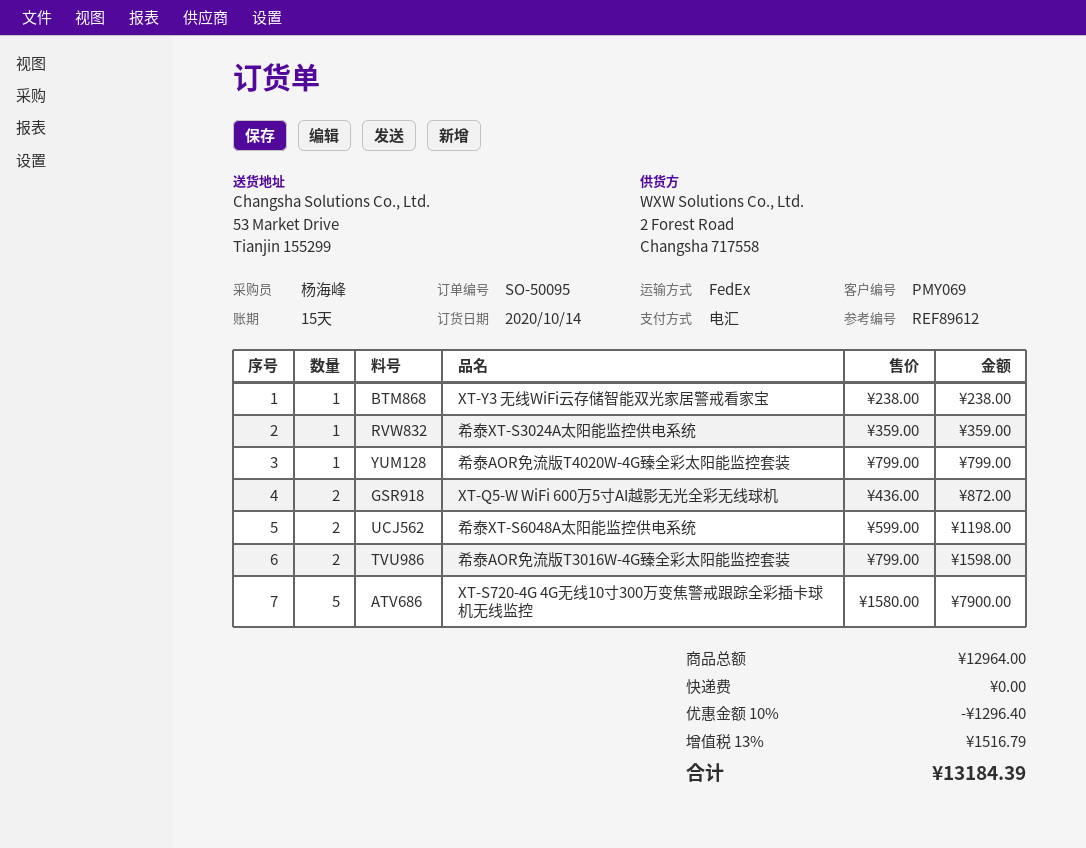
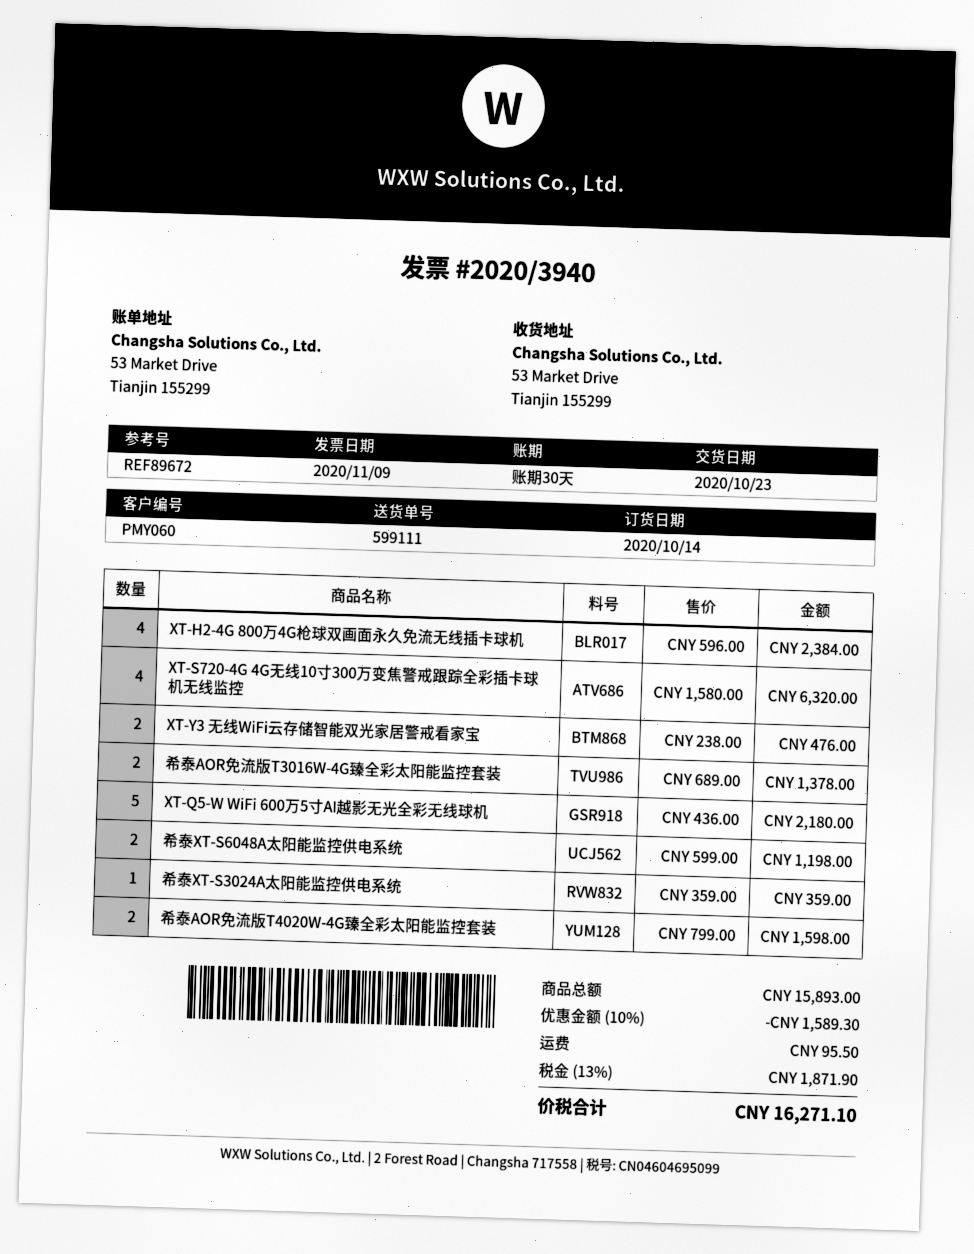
payment terms: 15 days -> 30 days
customer number: PMY069 -> PMY060
reference: REF89612 -> REF89672
XT-Y3 无线WiFi云存储智能双光家居警戒看家宝: 1 x 238.00 = 238.00 -> 2 x 238.00 = 476.00
希泰AOR免流版T4020W-4G臻全彩太阳能监控套装: 1 x 799.00 = 799.00 -> 2 x 799.00 = 1598.00
XT-Q5-W WiFi 600万5寸AI越影无光全彩无线球机: 2 x 436.00 = 872.00 -> 5 x 436.00 = 2180.00
希泰AOR免流版T3016W-4G臻全彩太阳能监控套装: 2 x 799.00 = 1598.00 -> 2 x 689.00 = 1378.00
XT-S720-4G 4G无线10寸300万变焦警戒跟踪全彩插卡球机无线监控: 5 x 1580.00 = 7900.00 -> 4 x 1580.00 = 6320.00
XT-H2-4G 800万4G枪球双画面永久免流无线插卡球机: none -> 4 x 596.00 = 2384.00
subtotal: 12964.00 -> 15893.00
discount: 10% = 1296.40 -> 10% = 1589.30
shipping: 0.00 -> 95.50
tax: 13% = 1516.79 -> 13% = 1871.90
total: 13184.39 -> 16271.10

